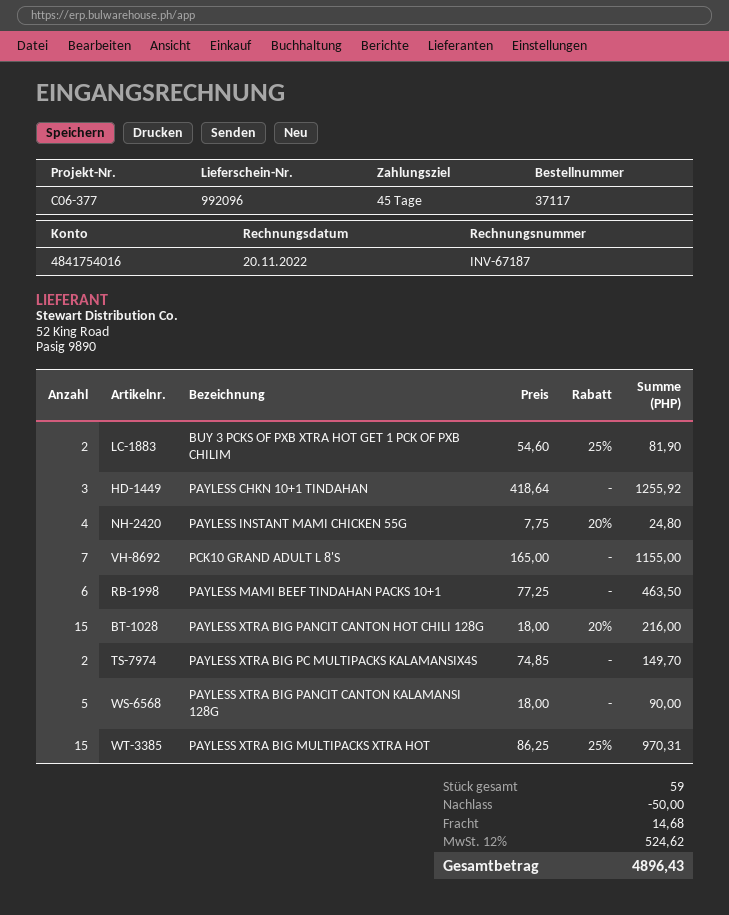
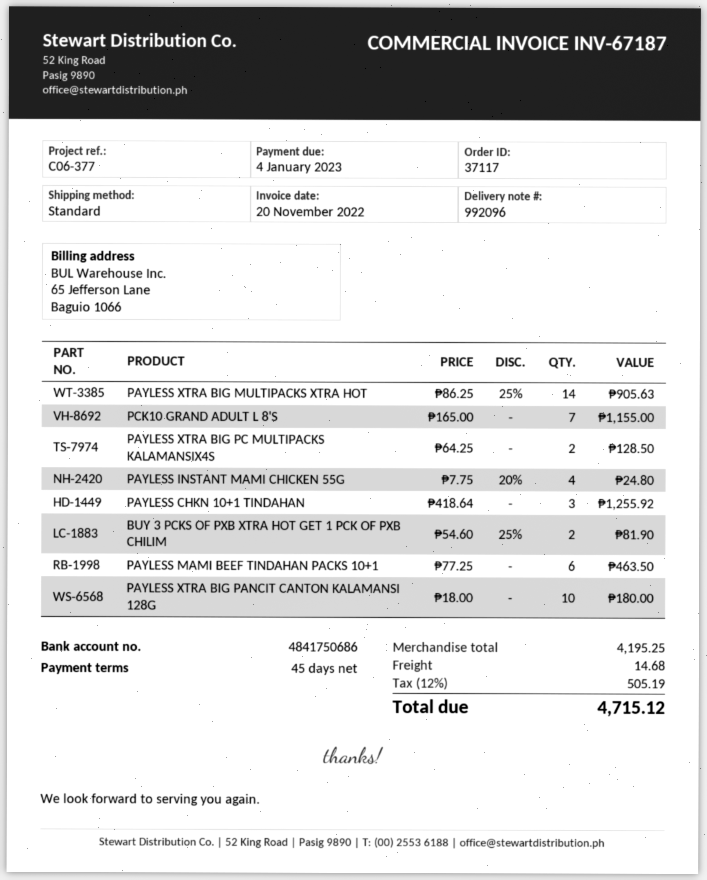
bank account: 4841754016 -> 4841750686
PAYLESS XTRA BIG PANCIT CANTON HOT CHILI 128G: 15 x 18.00 - 20% = 216.00 -> none
PAYLESS XTRA BIG PC MULTIPACKS KALAMANSIX4S: 2 x 74.85 = 149.70 -> 2 x 64.25 = 128.50
PAYLESS XTRA BIG PANCIT CANTON KALAMANSI 128G: 5 x 18.00 = 90.00 -> 10 x 18.00 = 180.00
PAYLESS XTRA BIG MULTIPACKS XTRA HOT: 15 x 86.25 - 25% = 970.31 -> 14 x 86.25 - 25% = 905.63
discount: 50.00 -> none
tax: 12% = 524.62 -> 12% = 505.19
total: 4896.43 -> 4715.12

